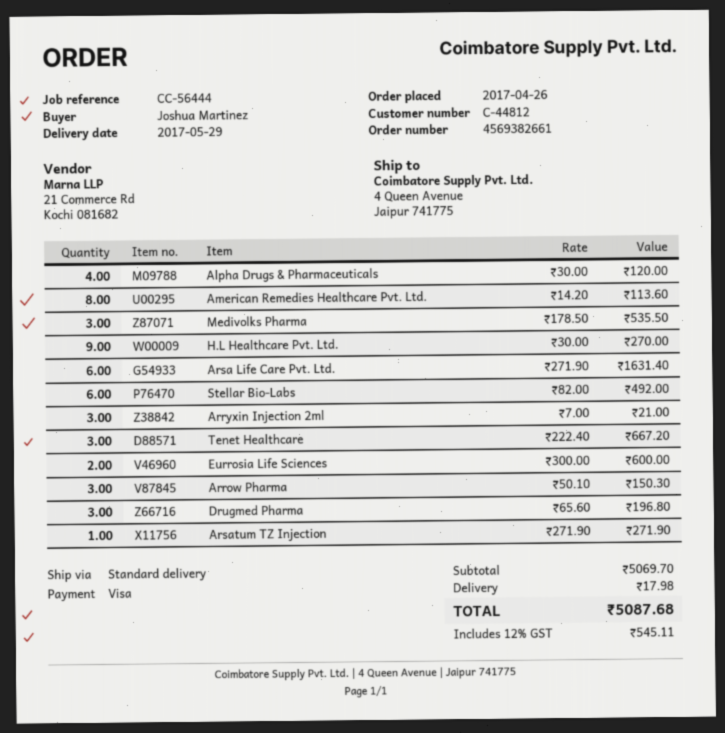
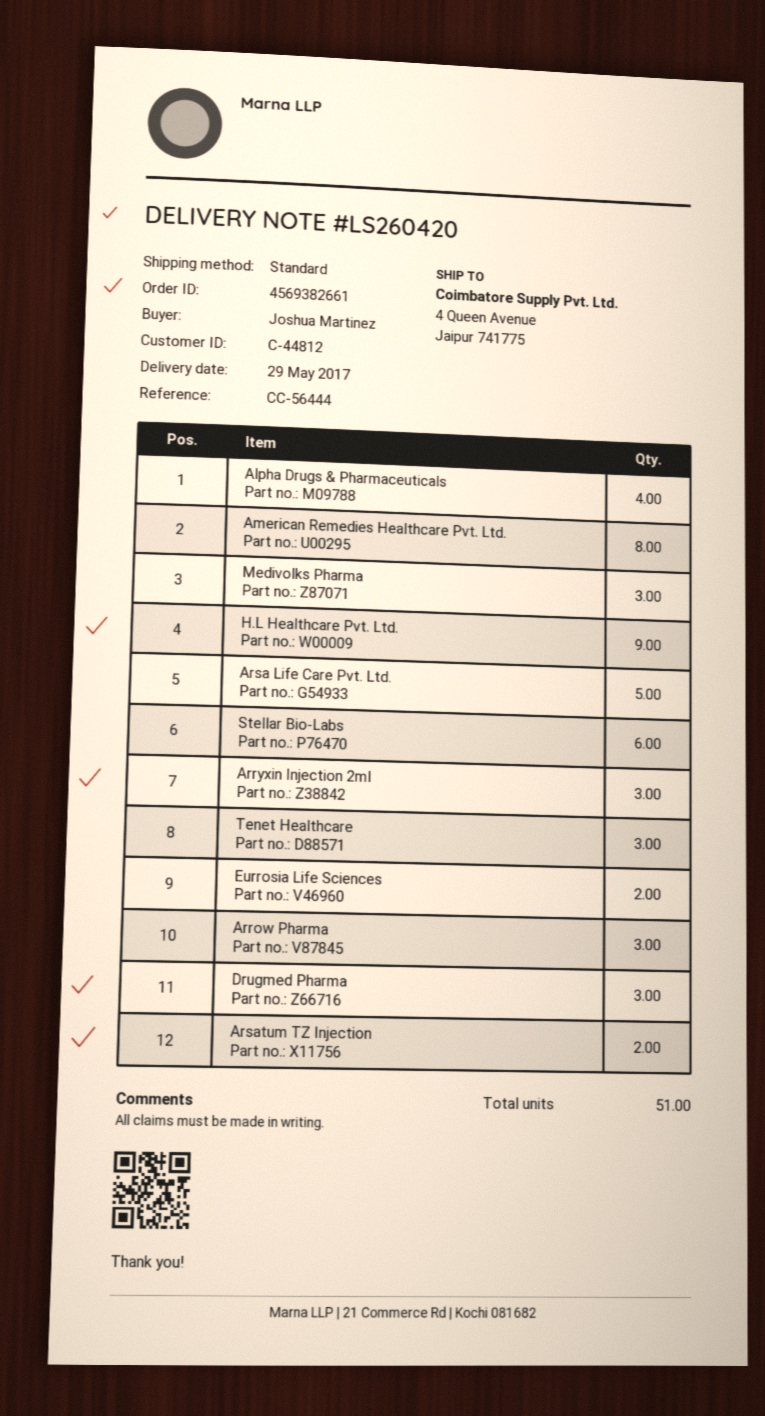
Arsa Life Care Pvt. Ltd.: 6 -> 5
Arsatum TZ Injection: 1 -> 2

